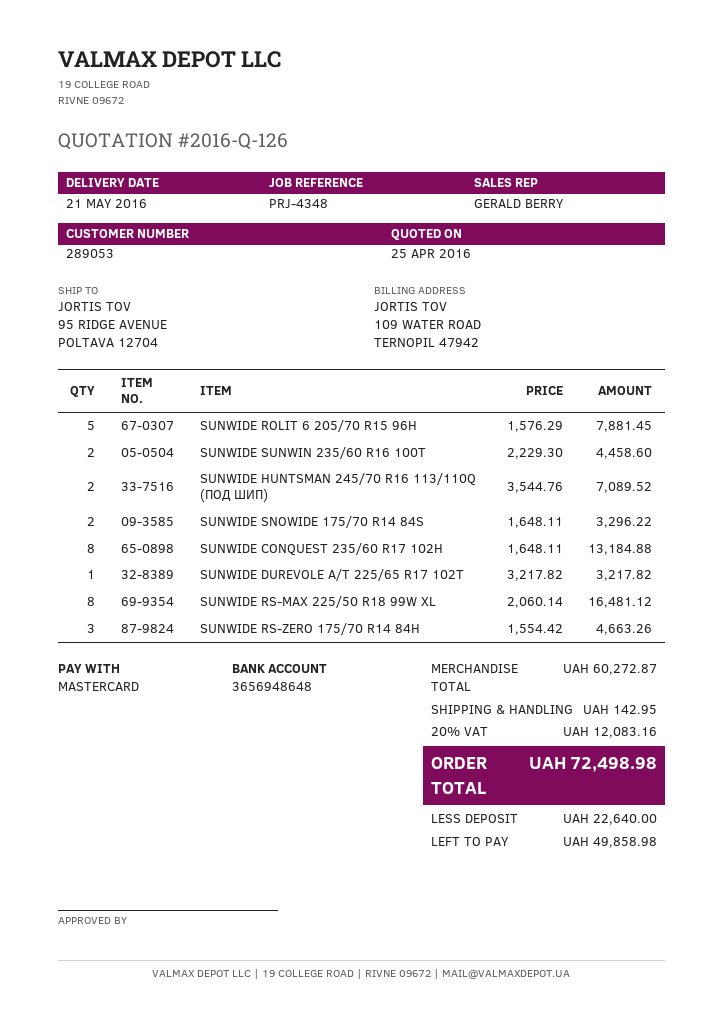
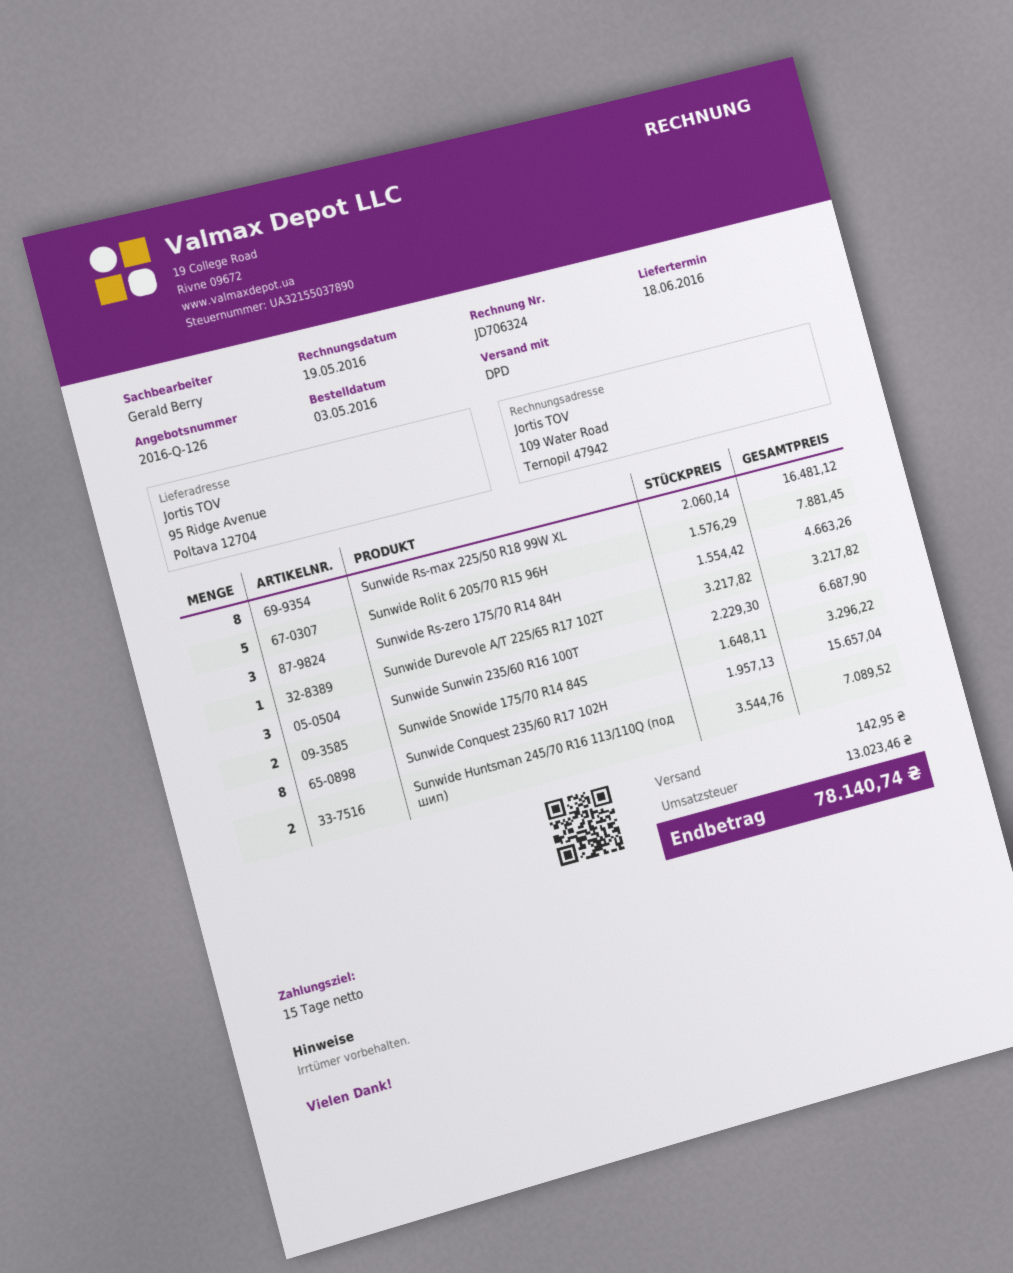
delivery date: 2016-05-21 -> 2016-06-18
SUNWIDE SUNWIN 235/60 R16 100T: 2 x 2229.30 = 4458.60 -> 3 x 2229.30 = 6687.90
SUNWIDE CONQUEST 235/60 R17 102H: 8 x 1648.11 = 13184.88 -> 8 x 1957.13 = 15657.04
tax: 12083.16 -> 13023.46
total: 72498.98 -> 78140.74

